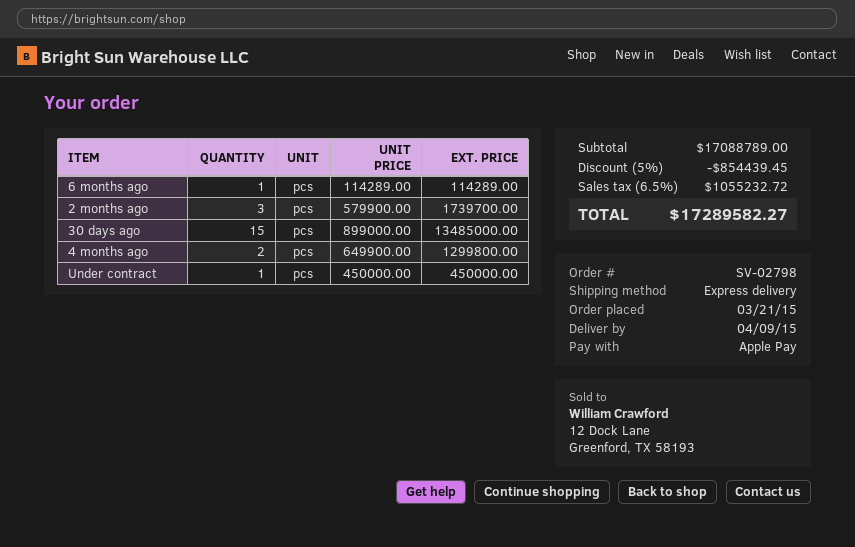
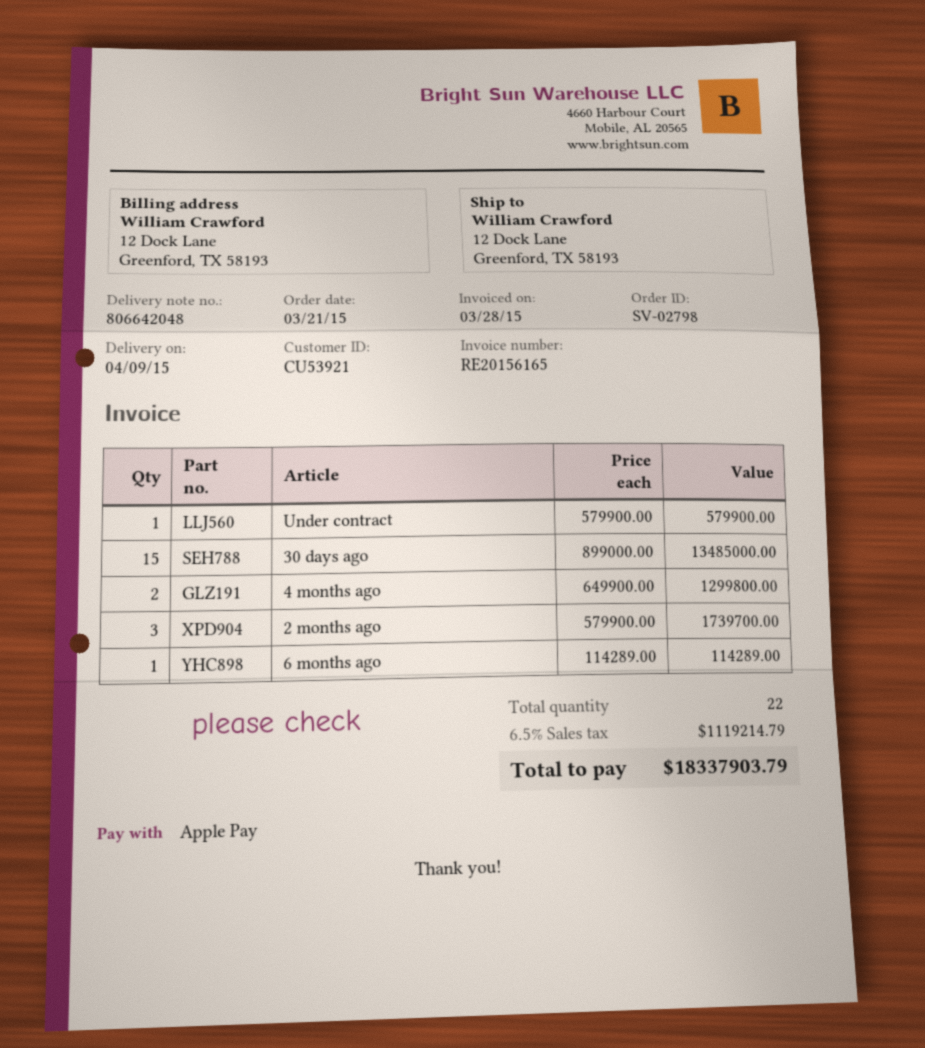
Under contract: 1 x 450000.00 = 450000.00 -> 1 x 579900.00 = 579900.00
discount: 5% = 854439.45 -> none
tax: 6.5% = 1055232.72 -> 6.5% = 1119214.79
total: 17289582.27 -> 18337903.79

